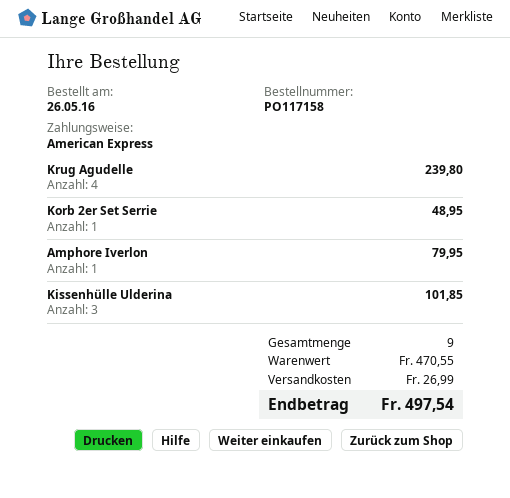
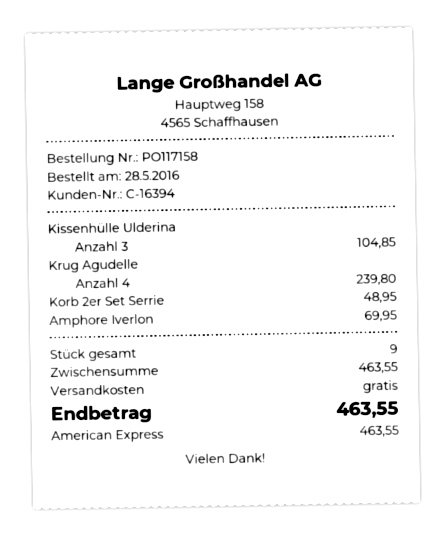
order date: 2016-05-26 -> 2016-05-28
Amphore Iverlon: 1 for 79.95 -> 1 for 69.95
Kissenhülle Ulderina: 3 for 101.85 -> 3 for 104.85
subtotal: 470.55 -> 463.55
shipping: 26.99 -> 0.00
total: 497.54 -> 463.55

